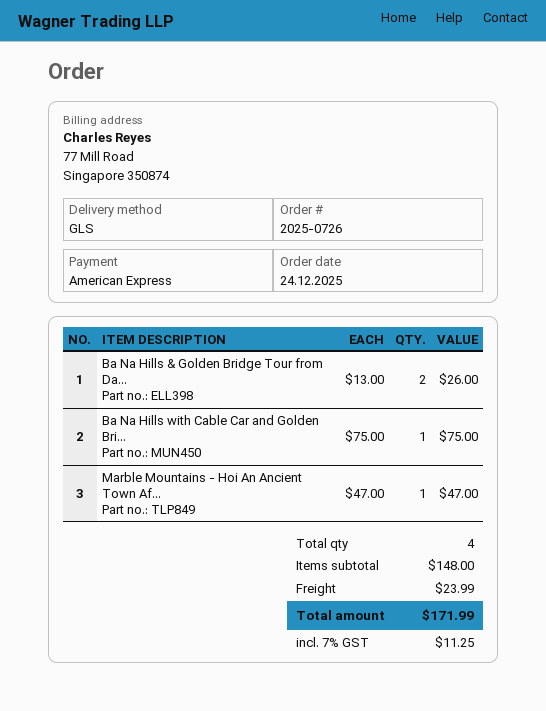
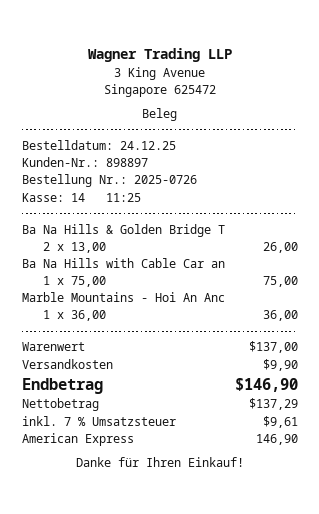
Marble Mountains - Hoi An Ancient Town Af...: 1 x 47.00 = 47.00 -> 1 x 36.00 = 36.00
subtotal: 148.00 -> 137.00
shipping: 23.99 -> 9.90
tax: 7% = 11.25 -> 7% = 9.61
total: 171.99 -> 146.90

